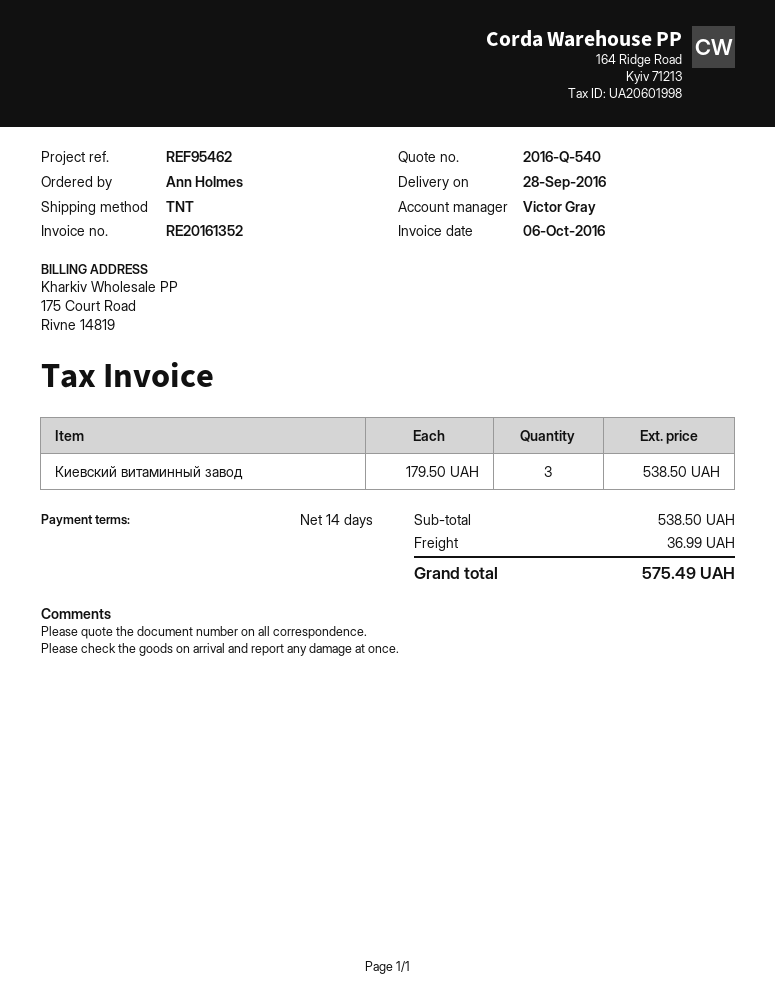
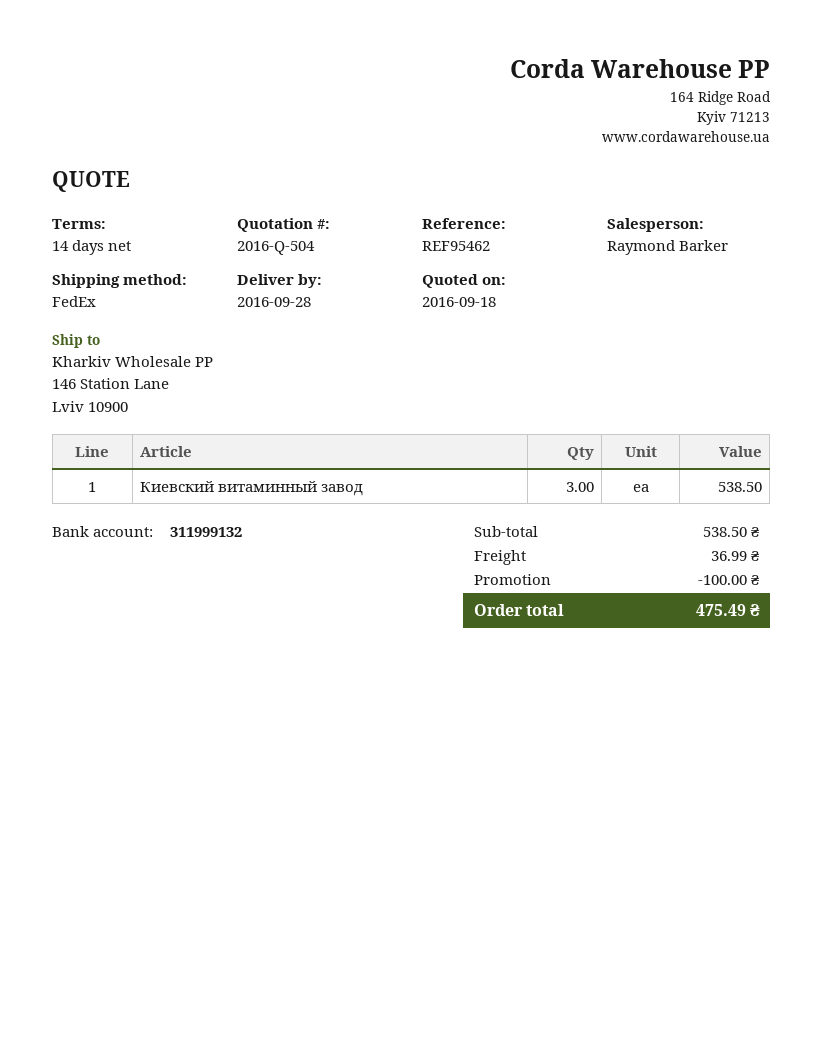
quote number: 2016-Q-540 -> 2016-Q-504
sales rep: Victor Gray -> Raymond Barker
shipping method: TNT -> FedEx
discount: none -> 100.00
total: 575.49 -> 475.49

